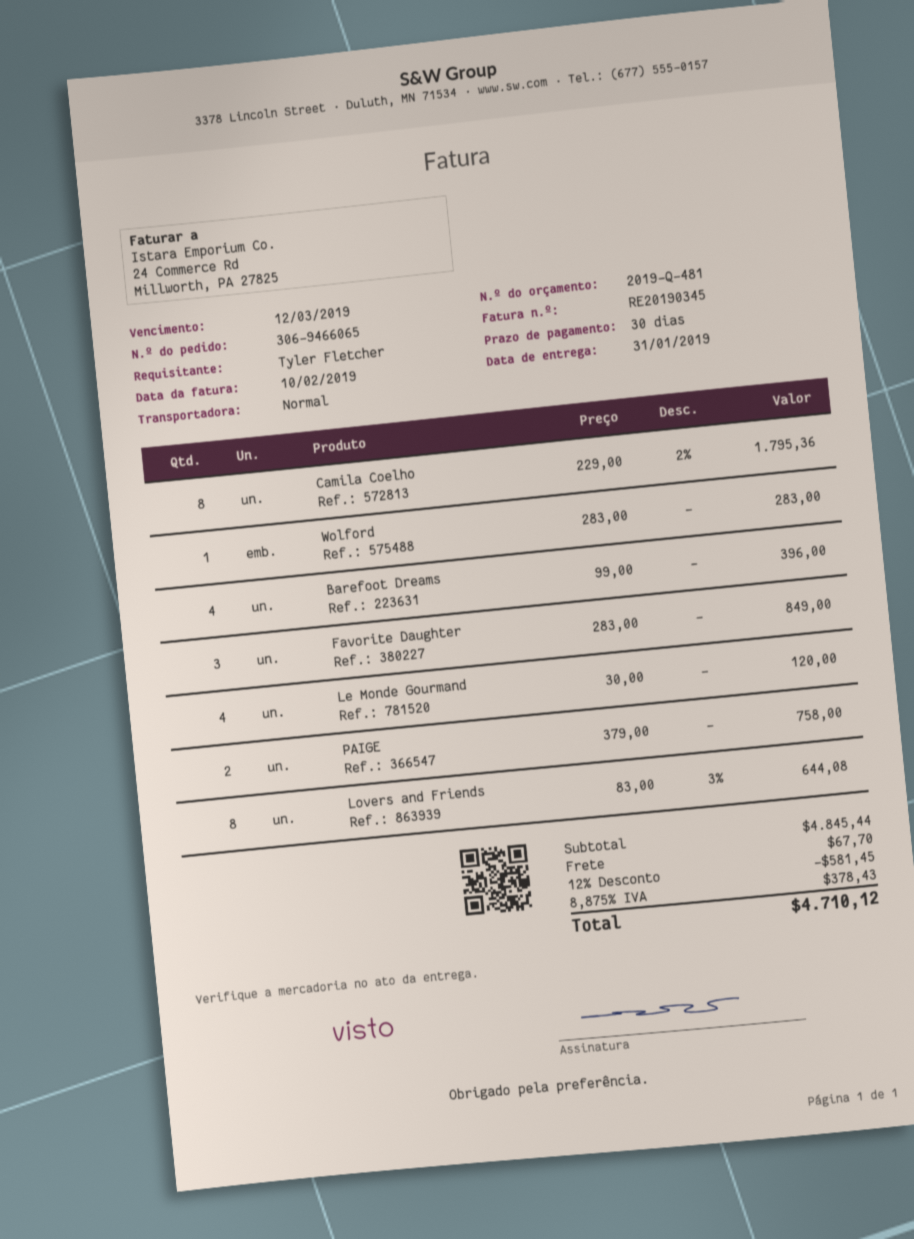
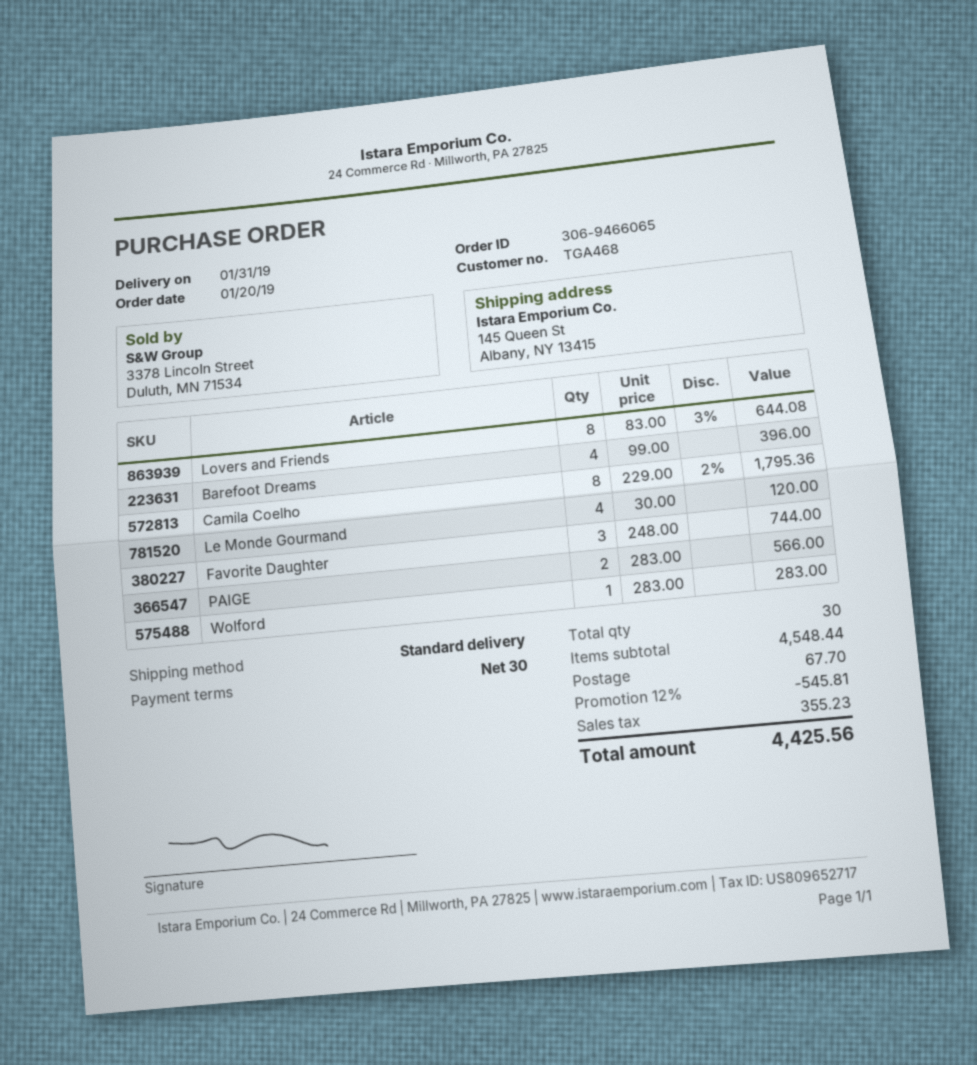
Favorite Daughter: 3 x 283.00 = 849.00 -> 3 x 248.00 = 744.00
PAIGE: 2 x 379.00 = 758.00 -> 2 x 283.00 = 566.00
subtotal: 4845.44 -> 4548.44
discount: 12% = 581.45 -> 12% = 545.81
tax: 378.43 -> 355.23
total: 4710.12 -> 4425.56

